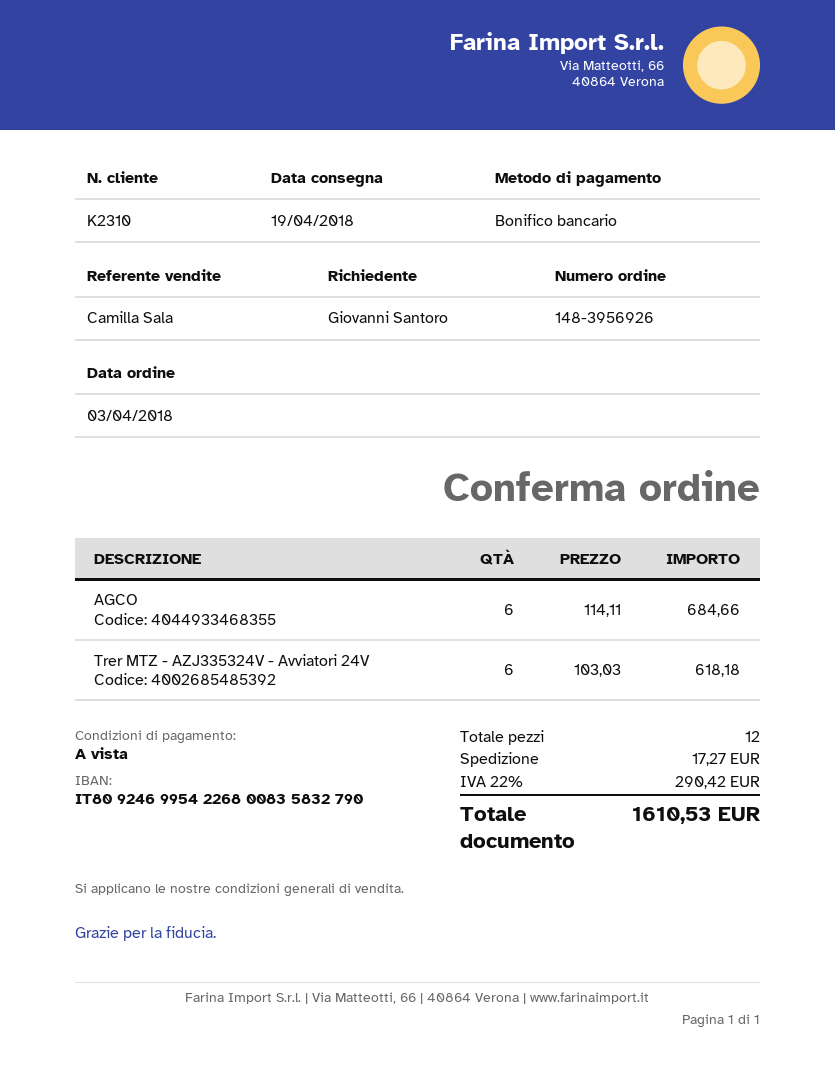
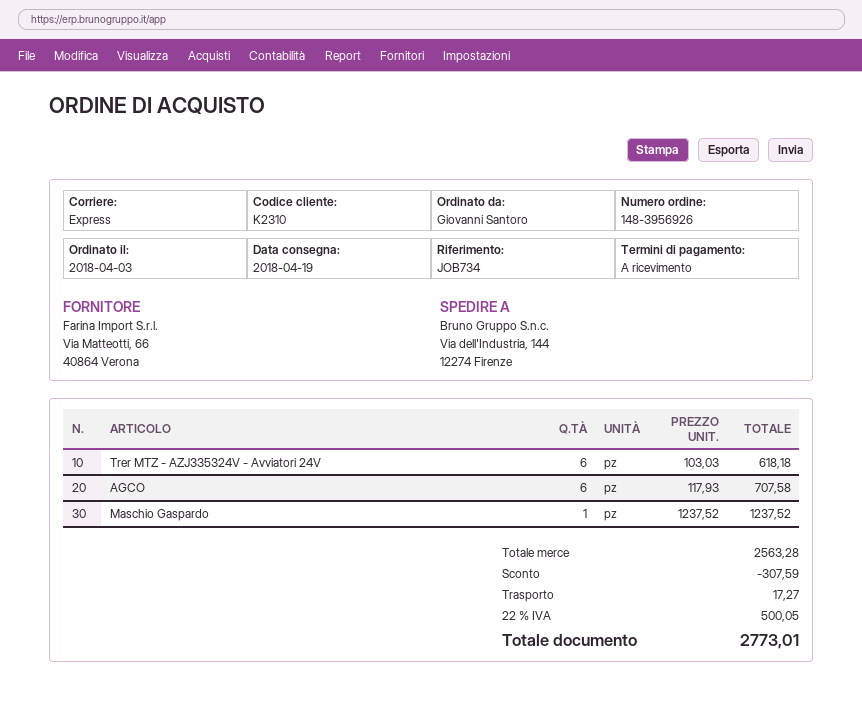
AGCO: 6 x 114.11 = 684.66 -> 6 x 117.93 = 707.58
Maschio Gaspardo: none -> 1 x 1237.52 = 1237.52
discount: none -> 307.59
tax: 22% = 290.42 -> 22% = 500.05
total: 1610.53 -> 2773.01

